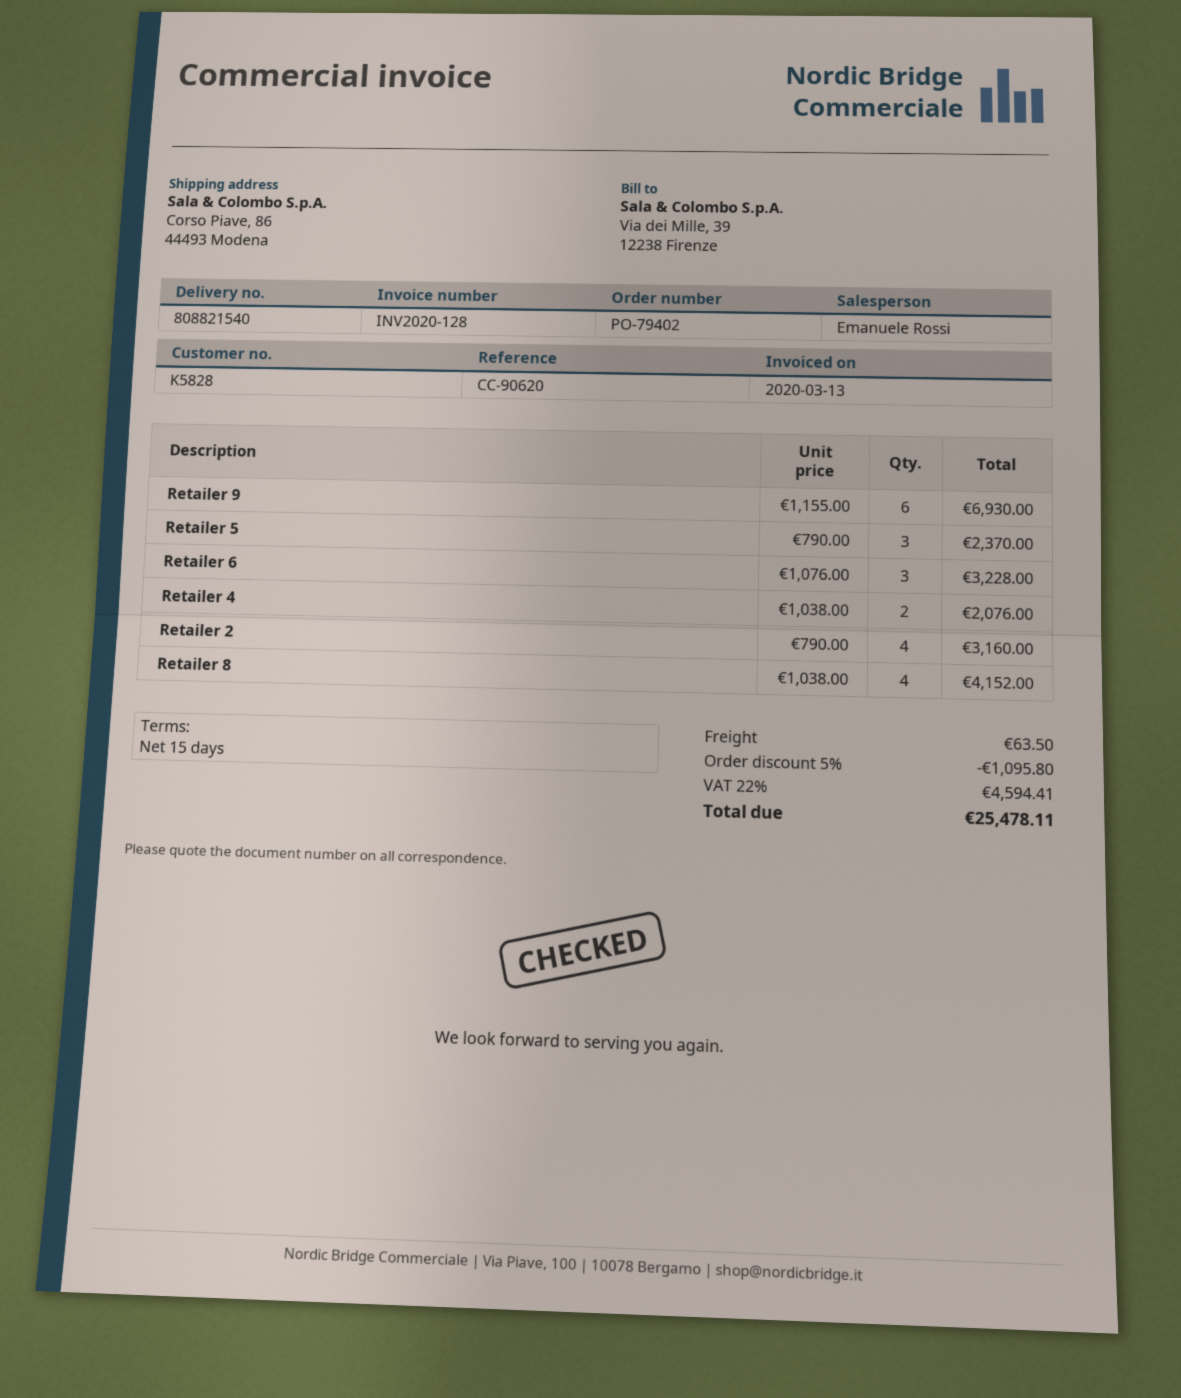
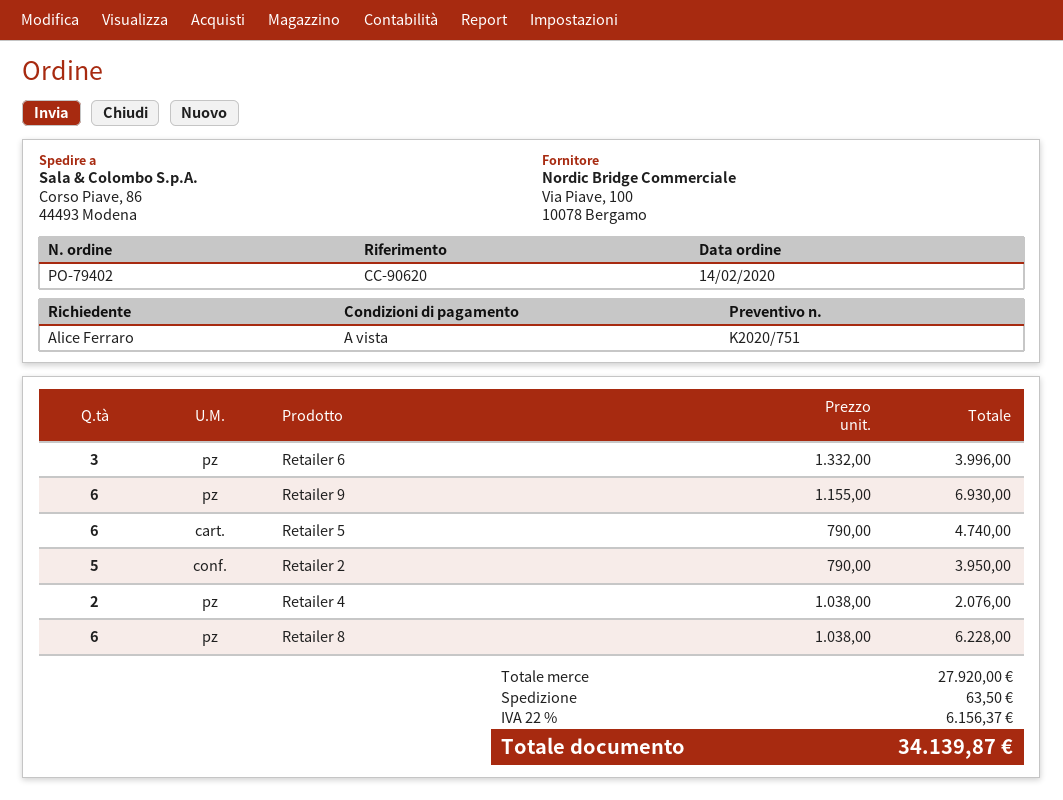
payment terms: 15 days -> on receipt
Retailer 5: 3 x 790.00 = 2370.00 -> 6 x 790.00 = 4740.00
Retailer 6: 3 x 1076.00 = 3228.00 -> 3 x 1332.00 = 3996.00
Retailer 2: 4 x 790.00 = 3160.00 -> 5 x 790.00 = 3950.00
Retailer 8: 4 x 1038.00 = 4152.00 -> 6 x 1038.00 = 6228.00
discount: 5% = 1095.80 -> none
tax: 22% = 4594.41 -> 22% = 6156.37
total: 25478.11 -> 34139.87

